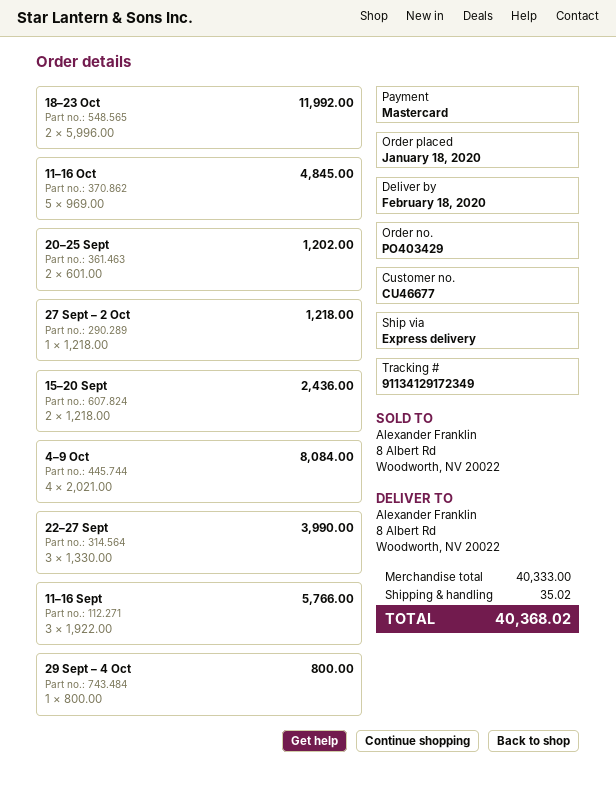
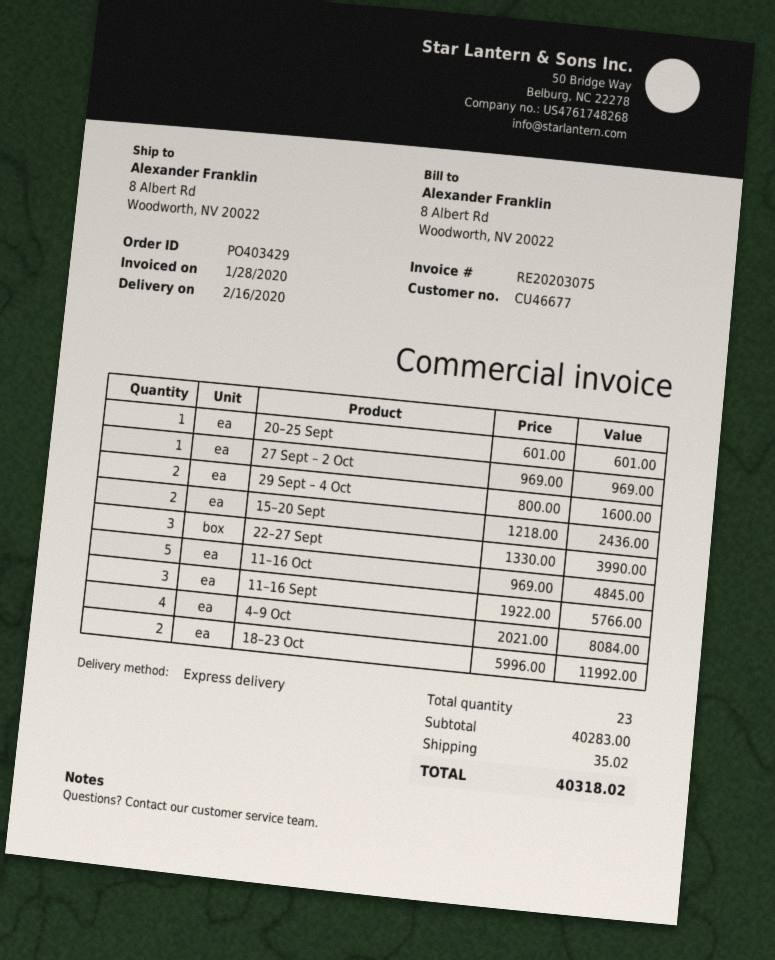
delivery date: 2020-02-18 -> 2020-02-16
20–25 Sept: 2 x 601.00 = 1202.00 -> 1 x 601.00 = 601.00
27 Sept – 2 Oct: 1 x 1218.00 = 1218.00 -> 1 x 969.00 = 969.00
29 Sept – 4 Oct: 1 x 800.00 = 800.00 -> 2 x 800.00 = 1600.00
subtotal: 40333.00 -> 40283.00
total: 40368.02 -> 40318.02

